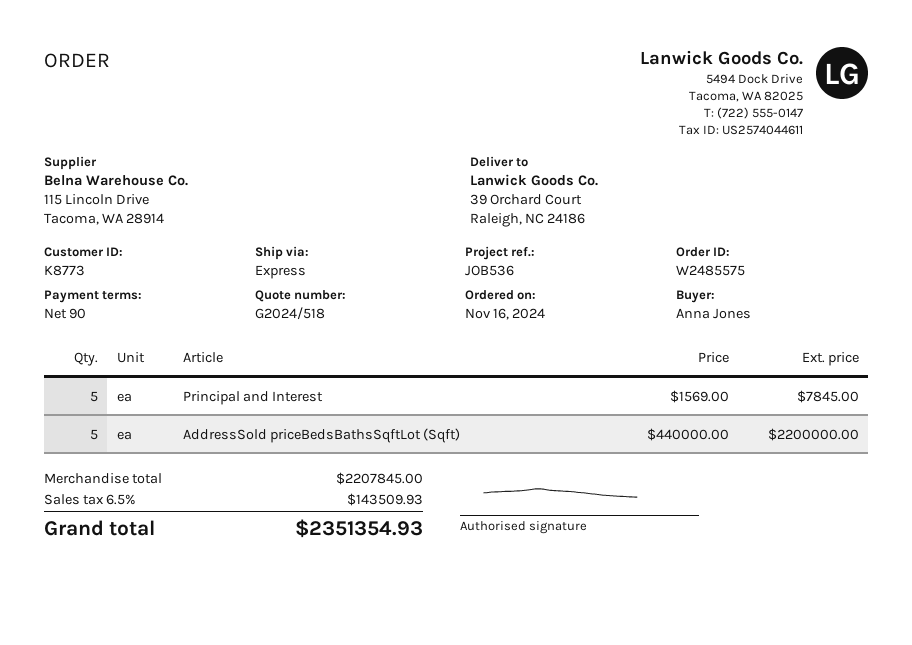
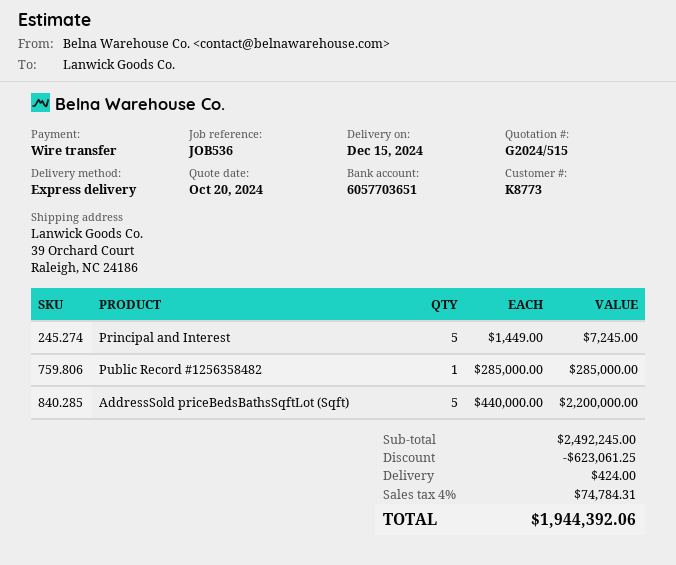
quote number: G2024/518 -> G2024/515
Principal and Interest: 5 x 1569.00 = 7845.00 -> 5 x 1449.00 = 7245.00
Public Record #1256358482: none -> 1 x 285000.00 = 285000.00
subtotal: 2207845.00 -> 2492245.00
discount: none -> 623061.25
shipping: none -> 424.00
tax: 6.5% = 143509.93 -> 4% = 74784.31
total: 2351354.93 -> 1944392.06

